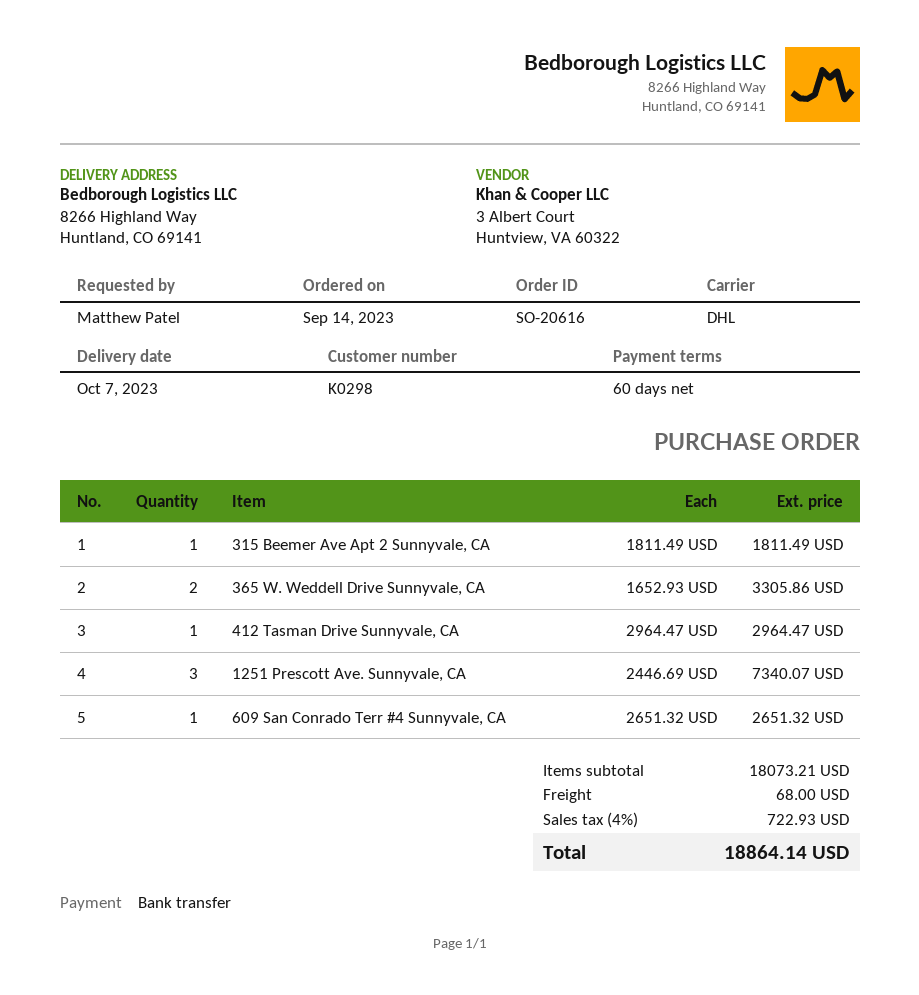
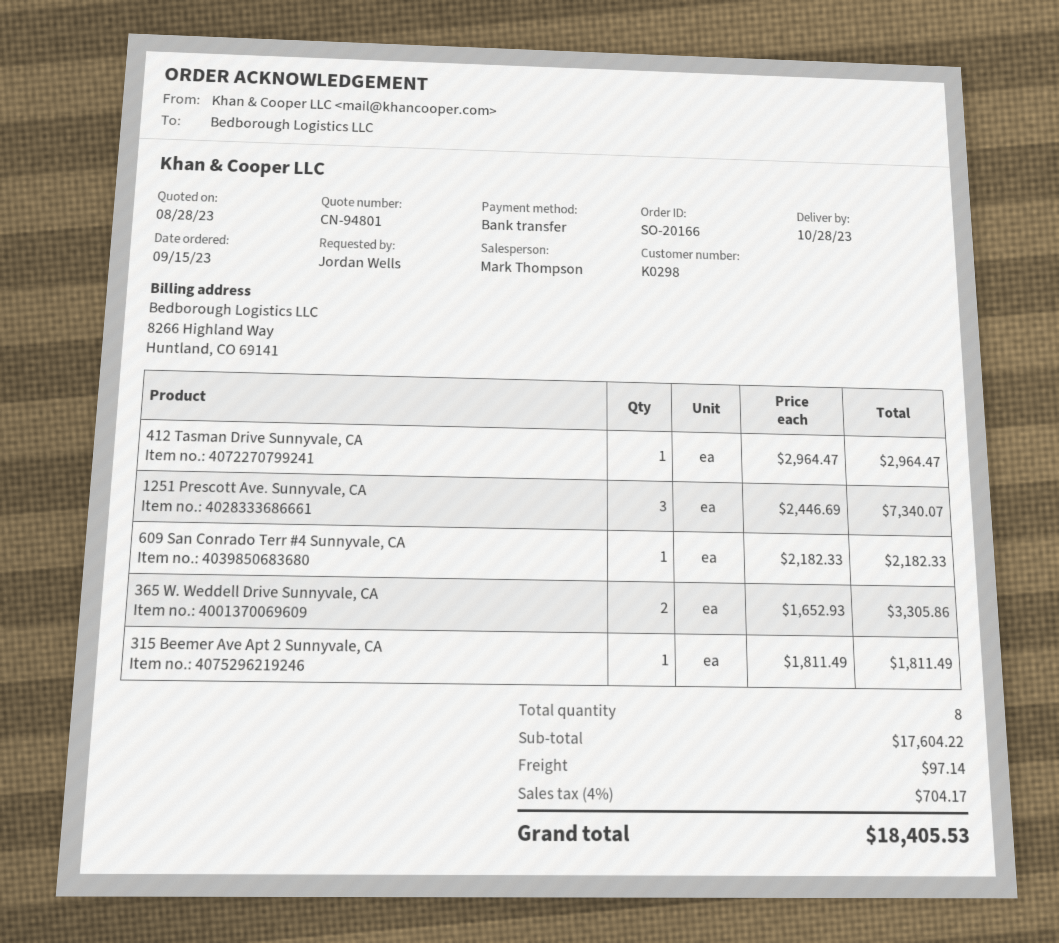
order number: SO-20616 -> SO-20166
order date: 2023-09-14 -> 2023-09-15
delivery date: 2023-10-07 -> 2023-10-28
ordered by: Matthew Patel -> Jordan Wells
609 San Conrado Terr #4 Sunnyvale, CA: 1 x 2651.32 = 2651.32 -> 1 x 2182.33 = 2182.33
subtotal: 18073.21 -> 17604.22
shipping: 68.00 -> 97.14
tax: 4% = 722.93 -> 4% = 704.17
total: 18864.14 -> 18405.53

